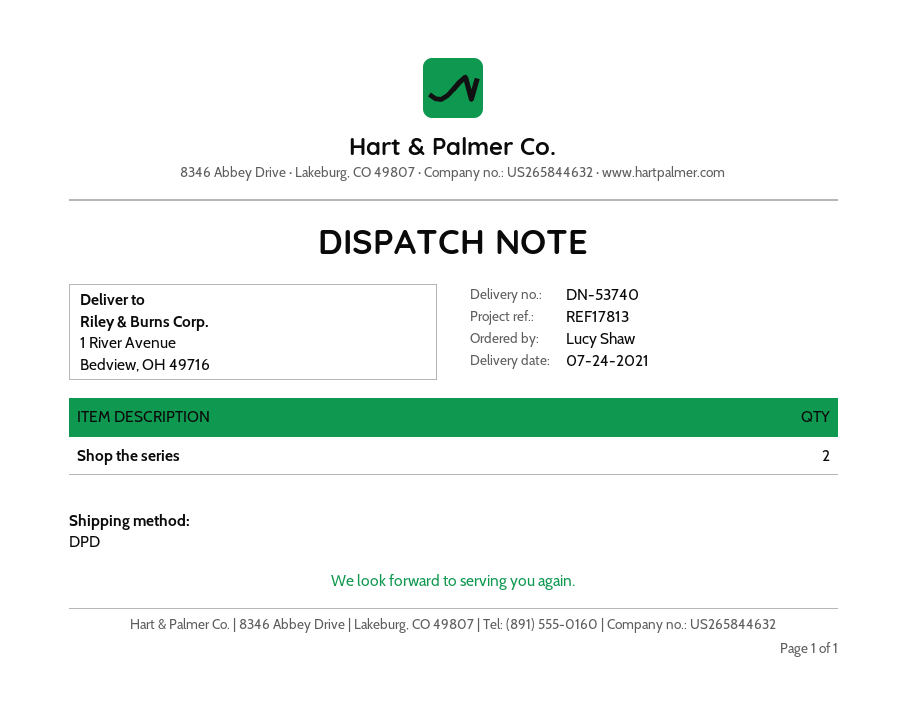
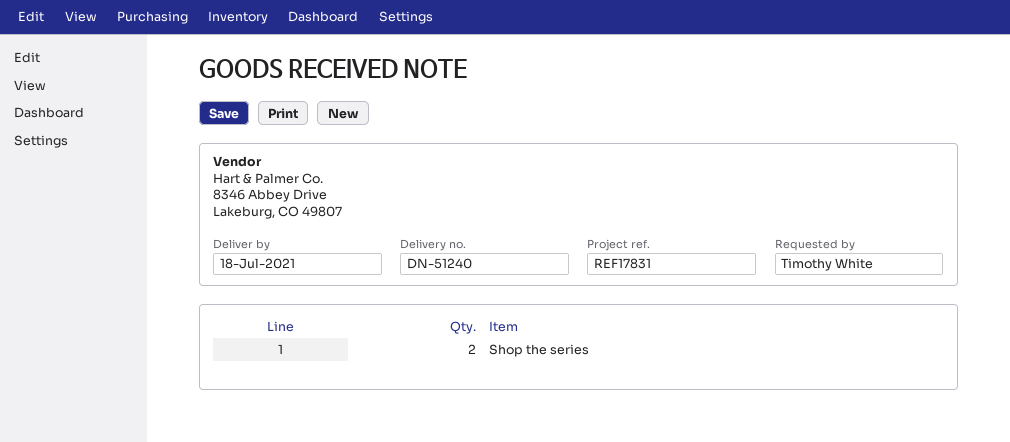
delivery note number: DN-53740 -> DN-51240
delivery date: 2021-07-24 -> 2021-07-18
reference: REF17813 -> REF17831
ordered by: Lucy Shaw -> Timothy White

